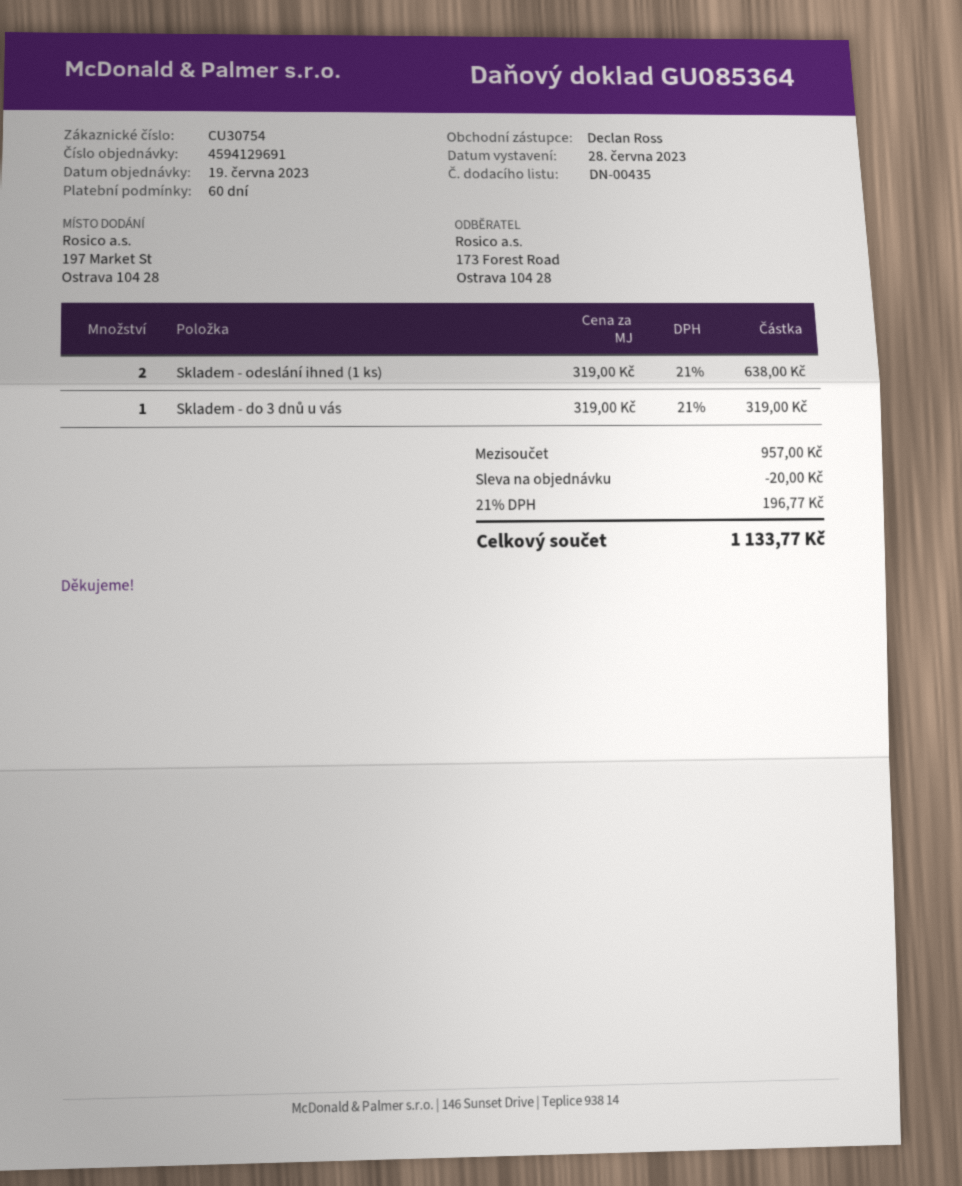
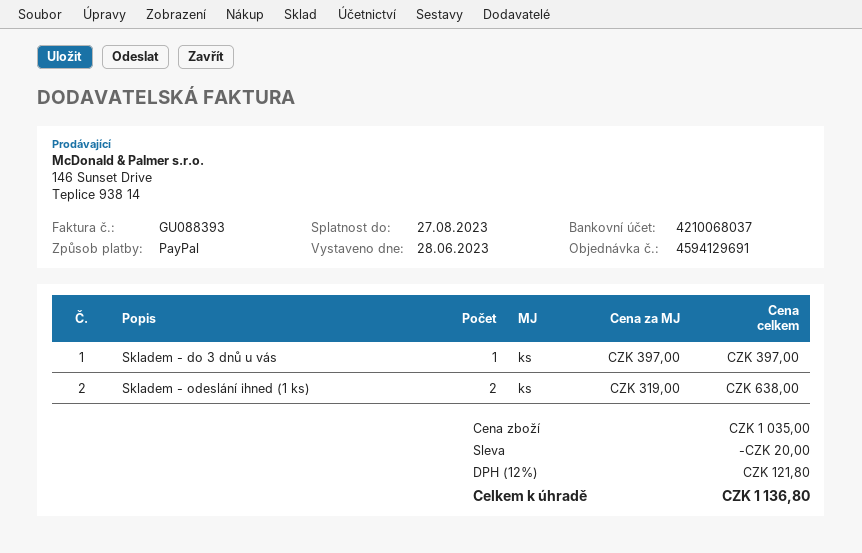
invoice number: GU085364 -> GU088393
Skladem - do 3 dnů u vás: 1 x 319.00 = 319.00 -> 1 x 397.00 = 397.00
subtotal: 957.00 -> 1035.00
tax: 21% = 196.77 -> 12% = 121.80
total: 1133.77 -> 1136.80

